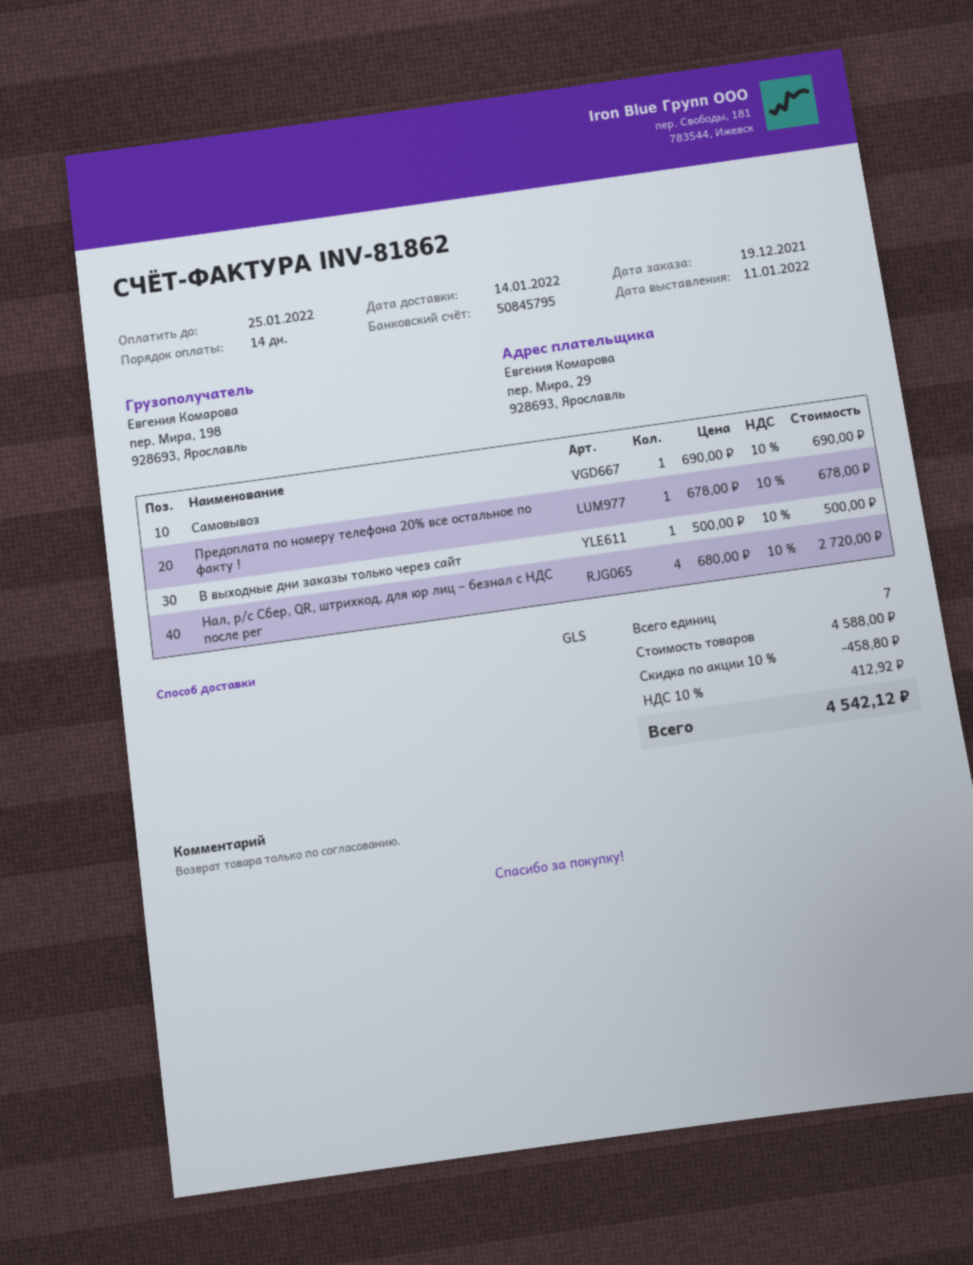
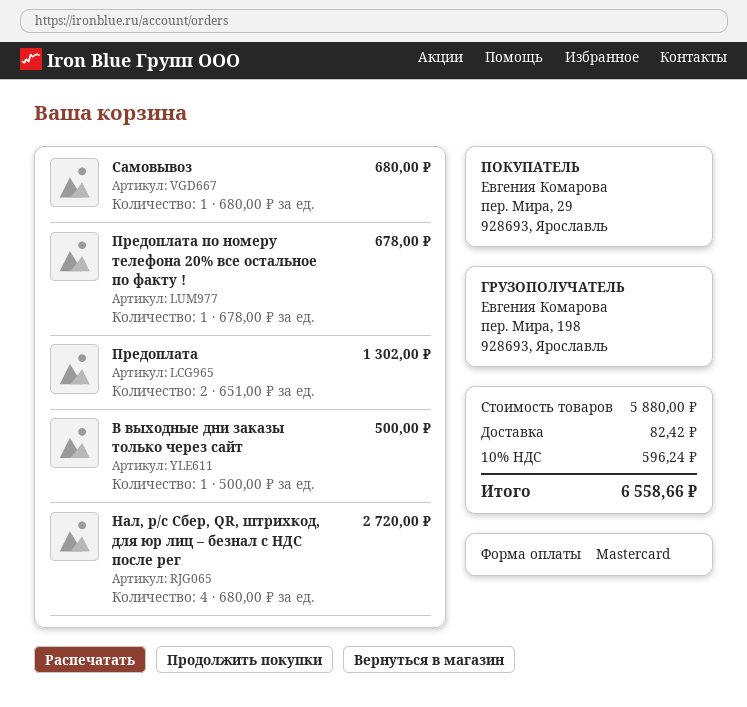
Самовывоз: 1 x 690.00 = 690.00 -> 1 x 680.00 = 680.00
Предоплата: none -> 2 x 651.00 = 1302.00
subtotal: 4588.00 -> 5880.00
discount: 10% = 458.80 -> none
shipping: none -> 82.42
tax: 10% = 412.92 -> 10% = 596.24
total: 4542.12 -> 6558.66

